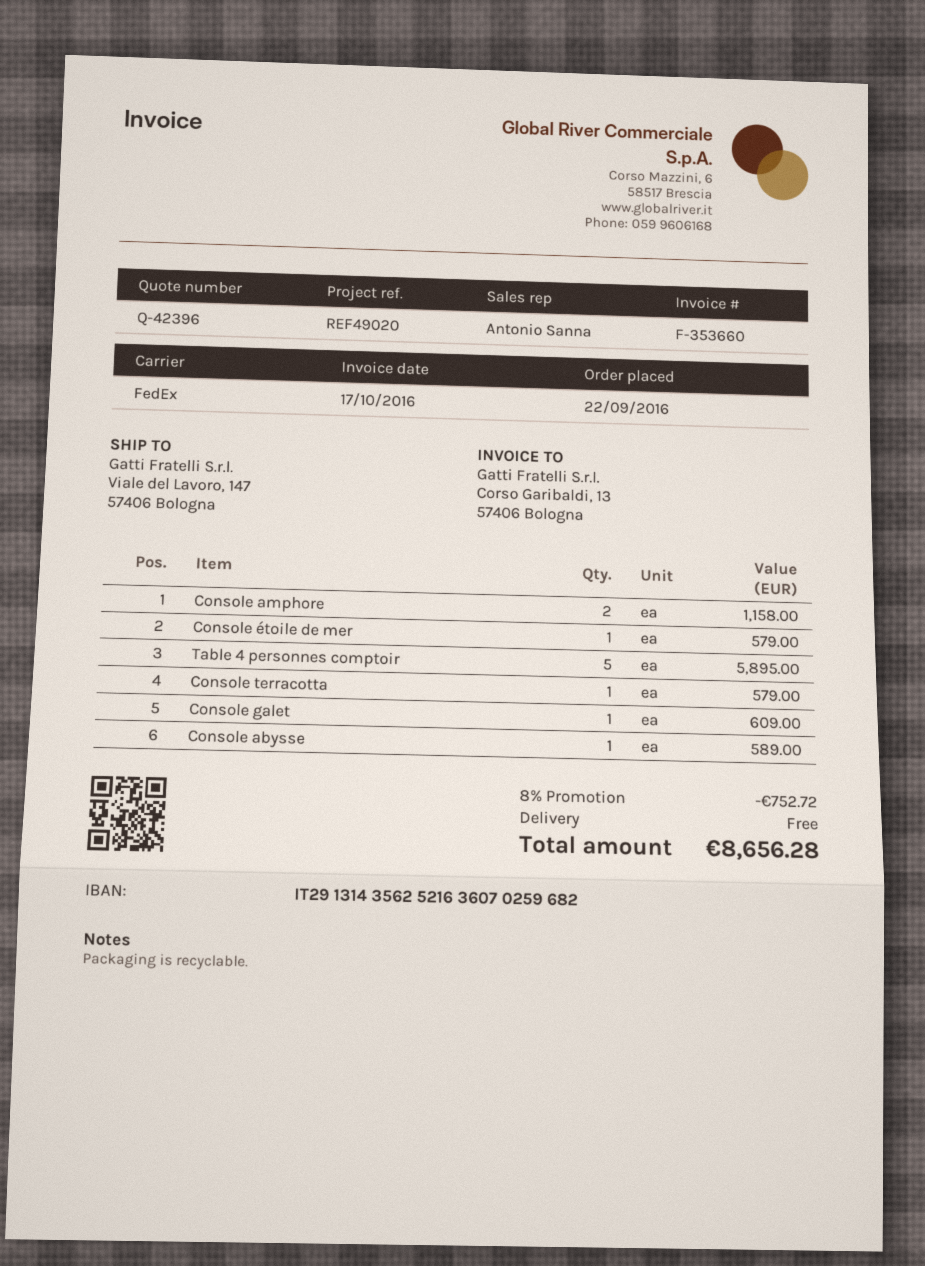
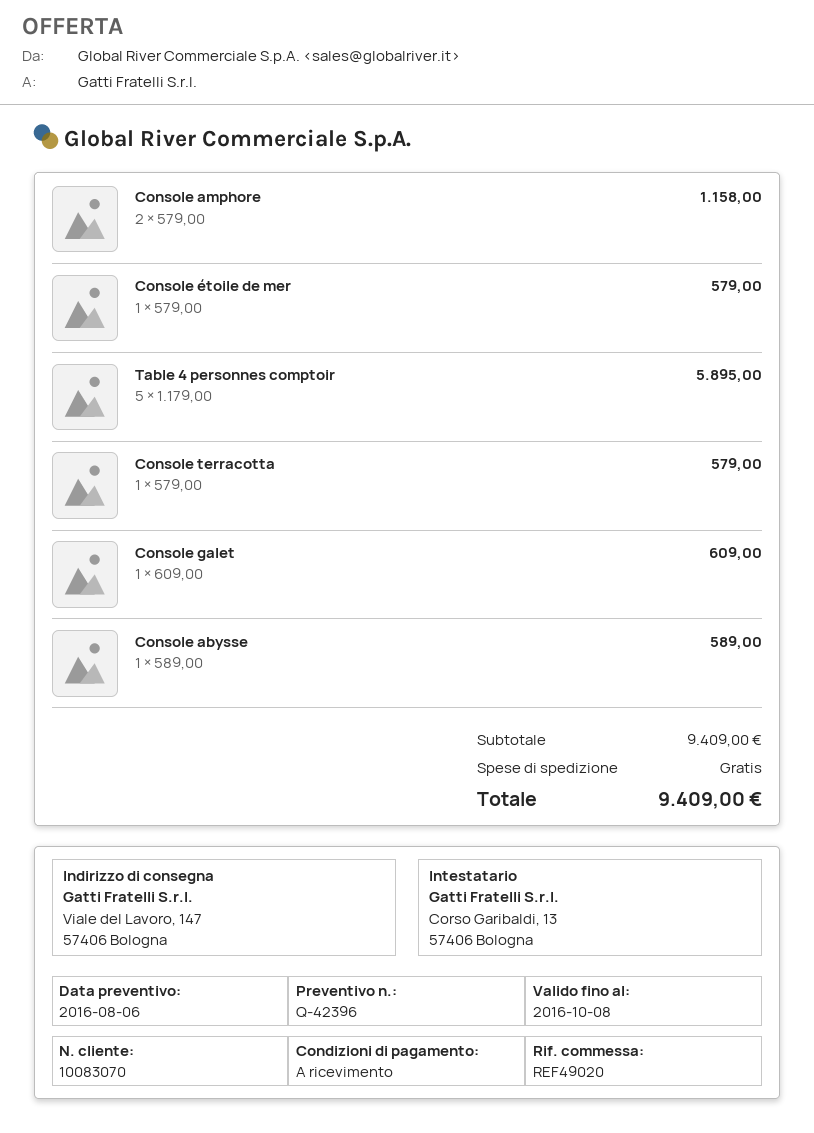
discount: 8% = 752.72 -> none
total: 8656.28 -> 9409.00

